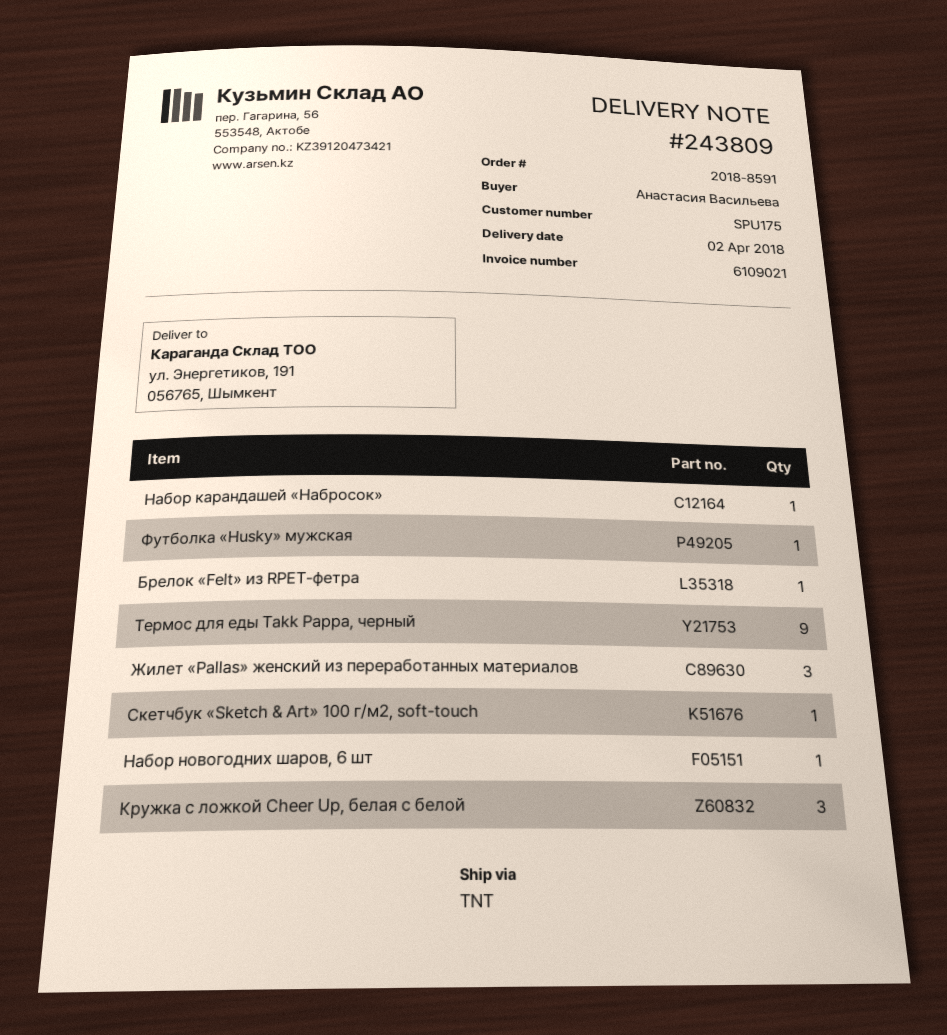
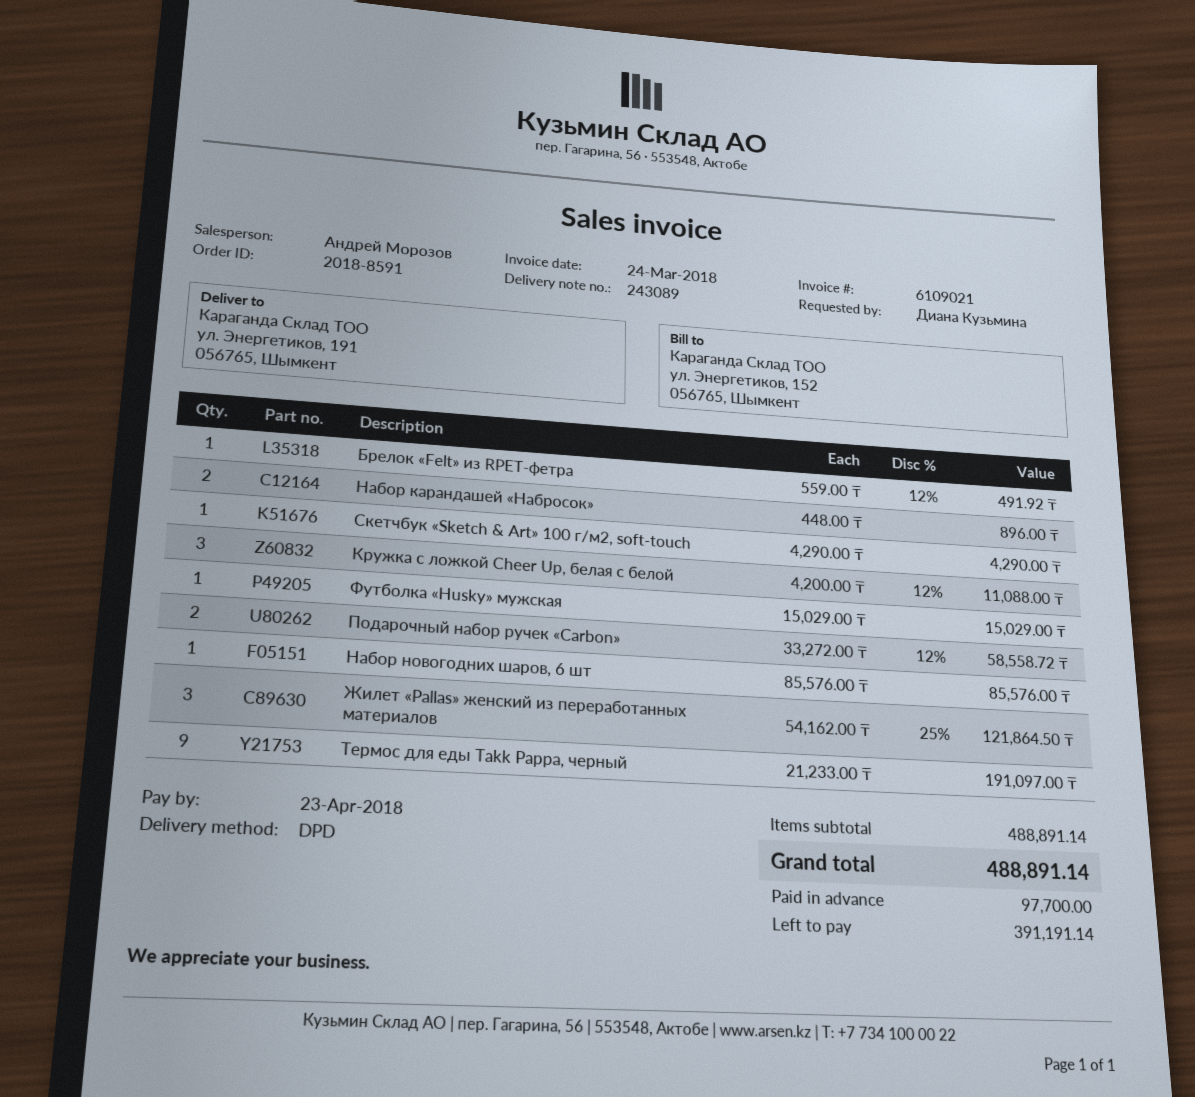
delivery note number: 243809 -> 243089
ordered by: Анастасия Васильева -> Диана Кузьмина
shipping method: TNT -> DPD
Набор карандашей «Набросок»: 1 -> 2
Подарочный набор ручек «Carbon»: none -> 2

